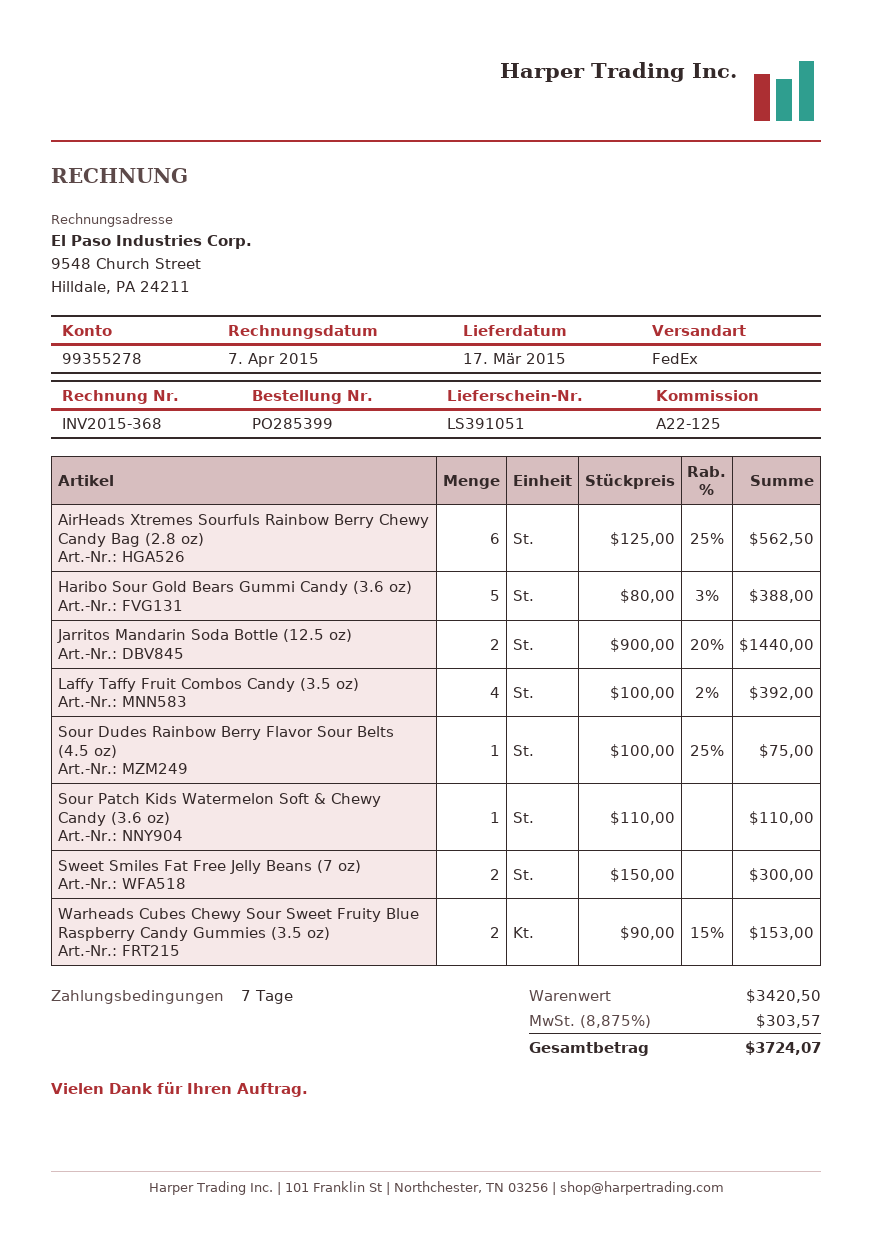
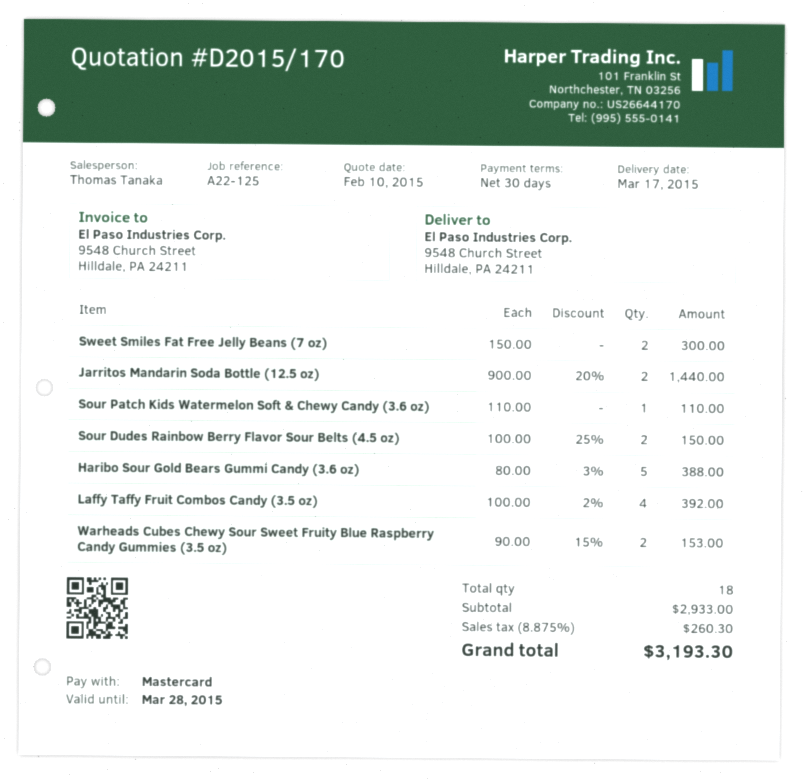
payment terms: 7 days -> 30 days
AirHeads Xtremes Sourfuls Rainbow Berry Chewy Candy Bag (2.8 oz): 6 x 125.00 - 25% = 562.50 -> none
Sour Dudes Rainbow Berry Flavor Sour Belts (4.5 oz): 1 x 100.00 - 25% = 75.00 -> 2 x 100.00 - 25% = 150.00
subtotal: 3420.50 -> 2933.00
tax: 8.875% = 303.57 -> 8.875% = 260.30
total: 3724.07 -> 3193.30

